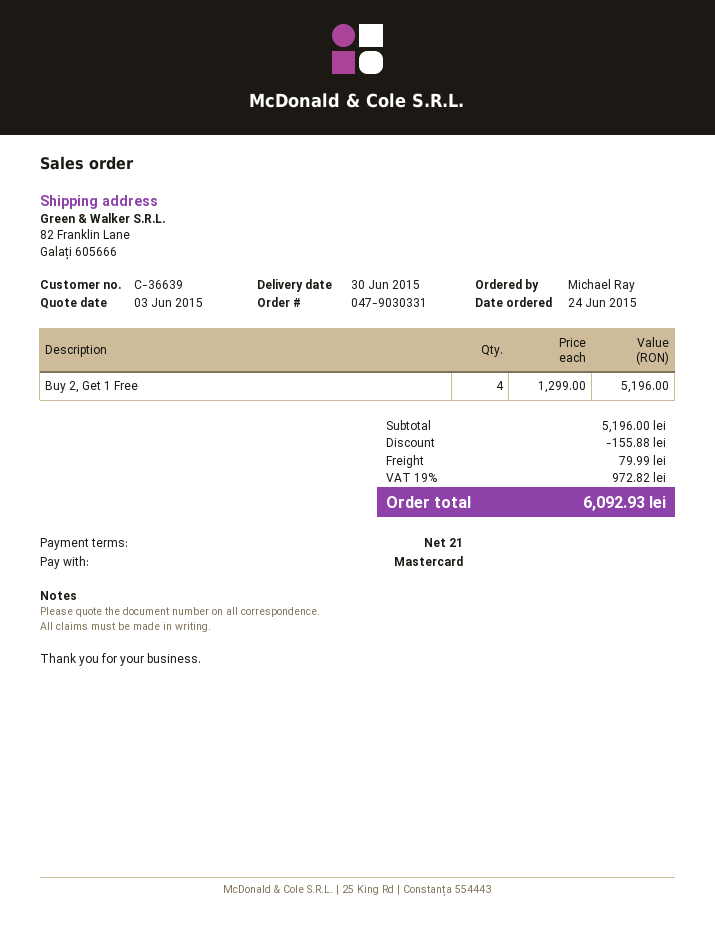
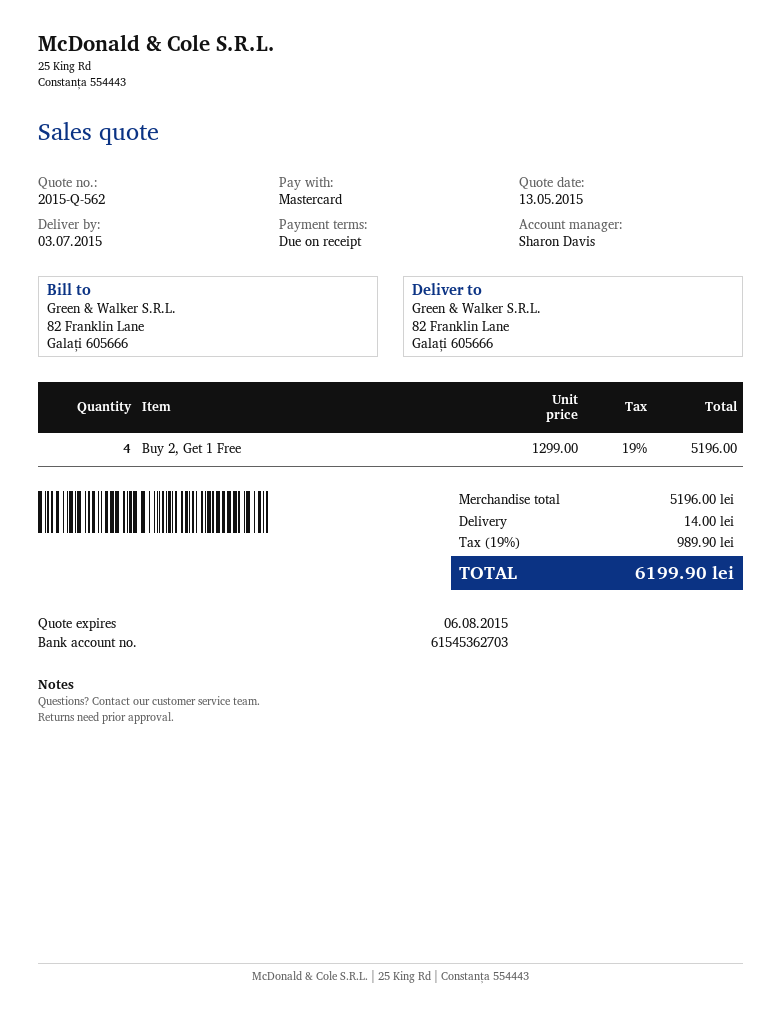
quote date: 2015-06-03 -> 2015-05-13
delivery date: 2015-06-30 -> 2015-07-03
payment terms: 21 days -> on receipt
discount: 155.88 -> none
shipping: 79.99 -> 14.00
tax: 19% = 972.82 -> 19% = 989.90
total: 6092.93 -> 6199.90

